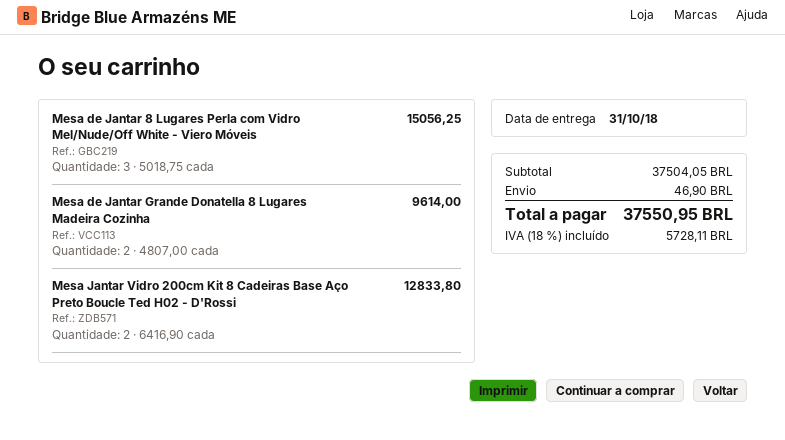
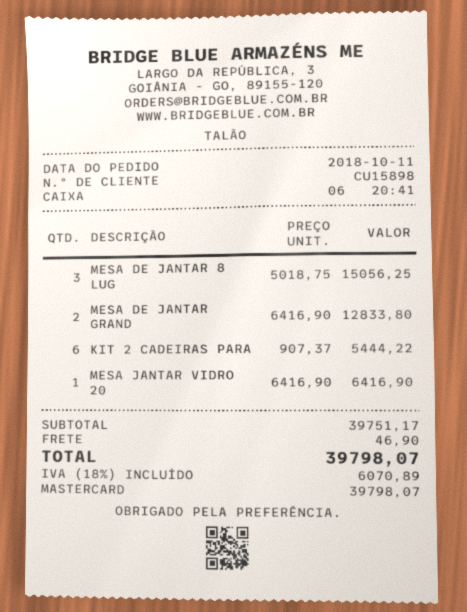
Mesa de Jantar Grande Donatella 8 Lugares Madeira Cozinha: 2 x 4807.00 = 9614.00 -> 2 x 6416.90 = 12833.80
Mesa Jantar Vidro 200cm Kit 8 Cadeiras Base Aço Preto Boucle Ted H02 - D'Rossi: 2 x 6416.90 = 12833.80 -> 1 x 6416.90 = 6416.90
KIT 2 CADEIRAS PARA: none -> 6 x 907.37 = 5444.22
subtotal: 37504.05 -> 39751.17
tax: 18% = 5728.11 -> 18% = 6070.89
total: 37550.95 -> 39798.07

